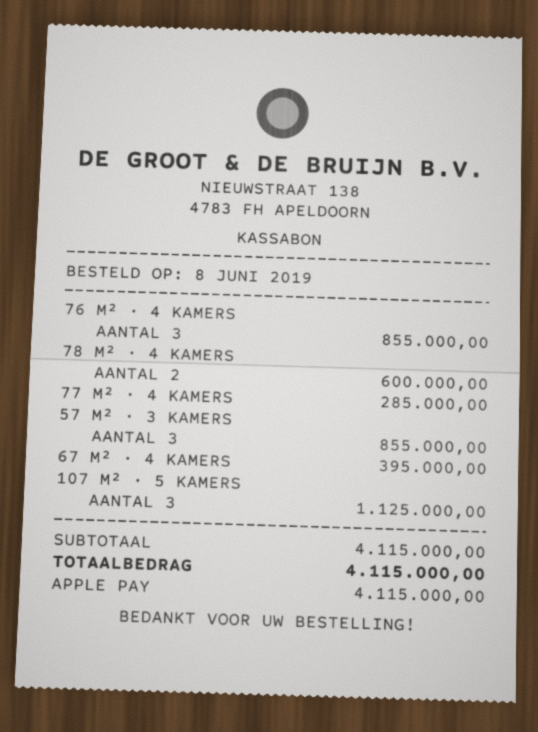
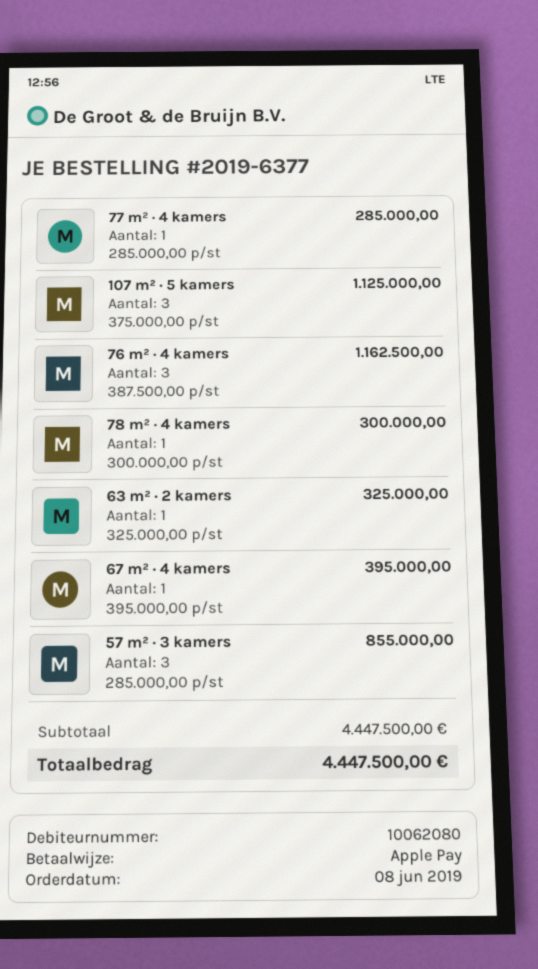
76 M² · 4 KAMERS: 3 for 855000.00 -> 3 for 1162500.00
78 M² · 4 KAMERS: 2 for 600000.00 -> 1 for 300000.00
63 m² · 2 kamers: none -> 1 for 325000.00
subtotal: 4115000.00 -> 4447500.00
total: 4115000.00 -> 4447500.00

